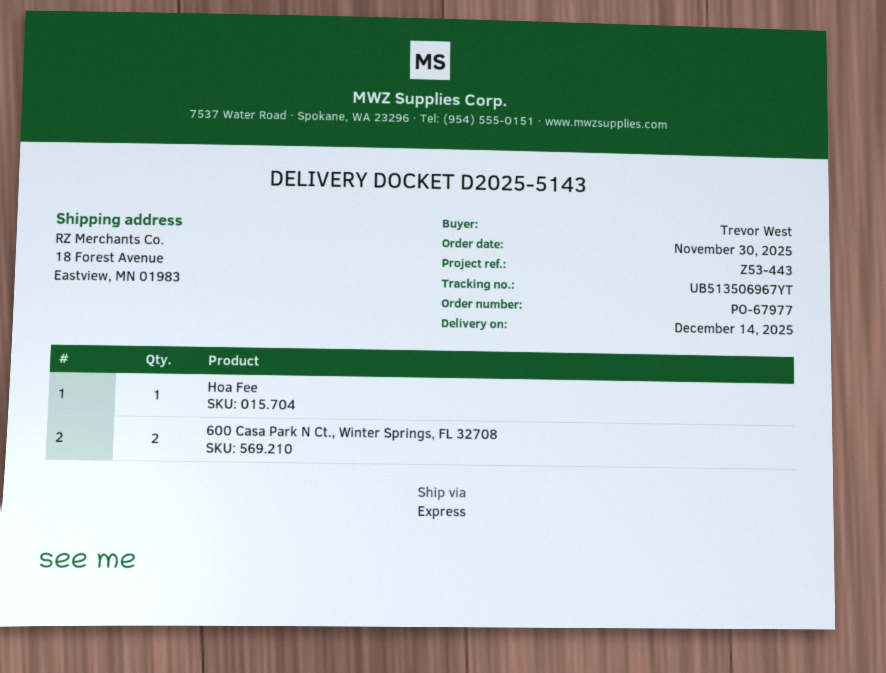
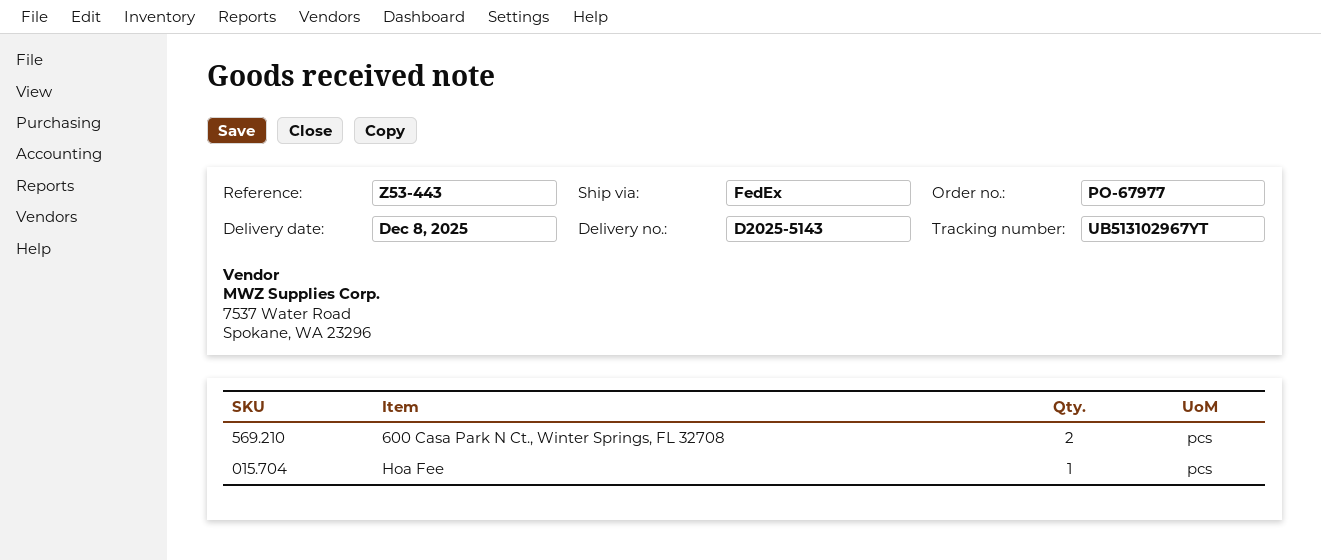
delivery date: 2025-12-14 -> 2025-12-08
shipping method: express -> FedEx
tracking number: UB513506967YT -> UB513102967YT

